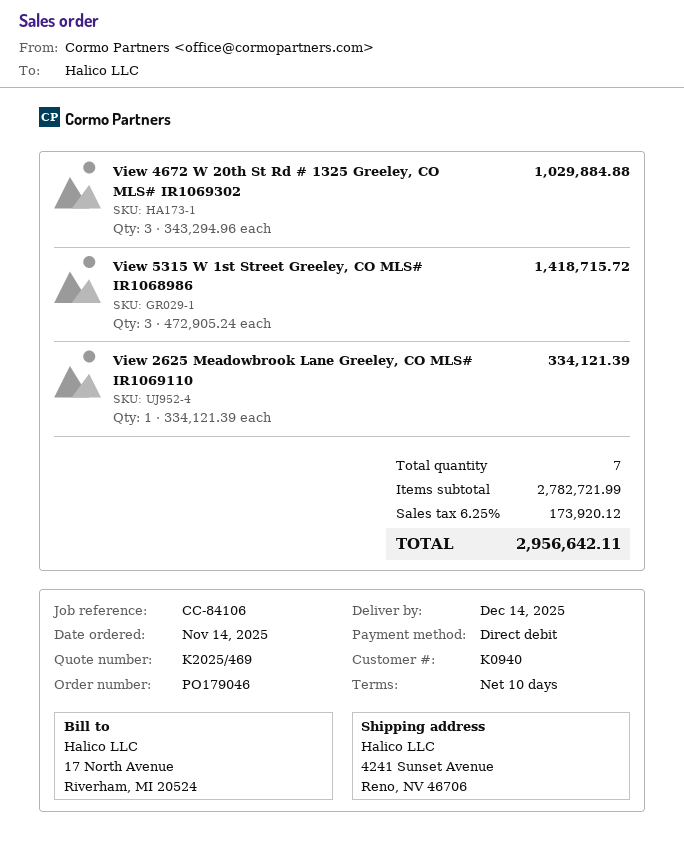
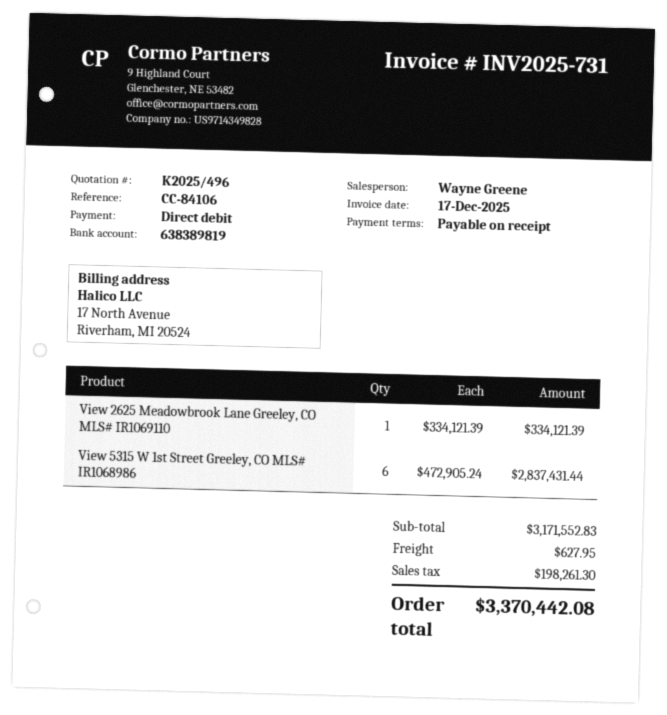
quote number: K2025/469 -> K2025/496
payment terms: 10 days -> on receipt
View 4672 W 20th St Rd # 1325 Greeley, CO MLS# IR1069302: 3 x 343294.96 = 1029884.88 -> none
View 5315 W 1st Street Greeley, CO MLS# IR1068986: 3 x 472905.24 = 1418715.72 -> 6 x 472905.24 = 2837431.44
subtotal: 2782721.99 -> 3171552.83
shipping: none -> 627.95
tax: 173920.12 -> 198261.30
total: 2956642.11 -> 3370442.08

